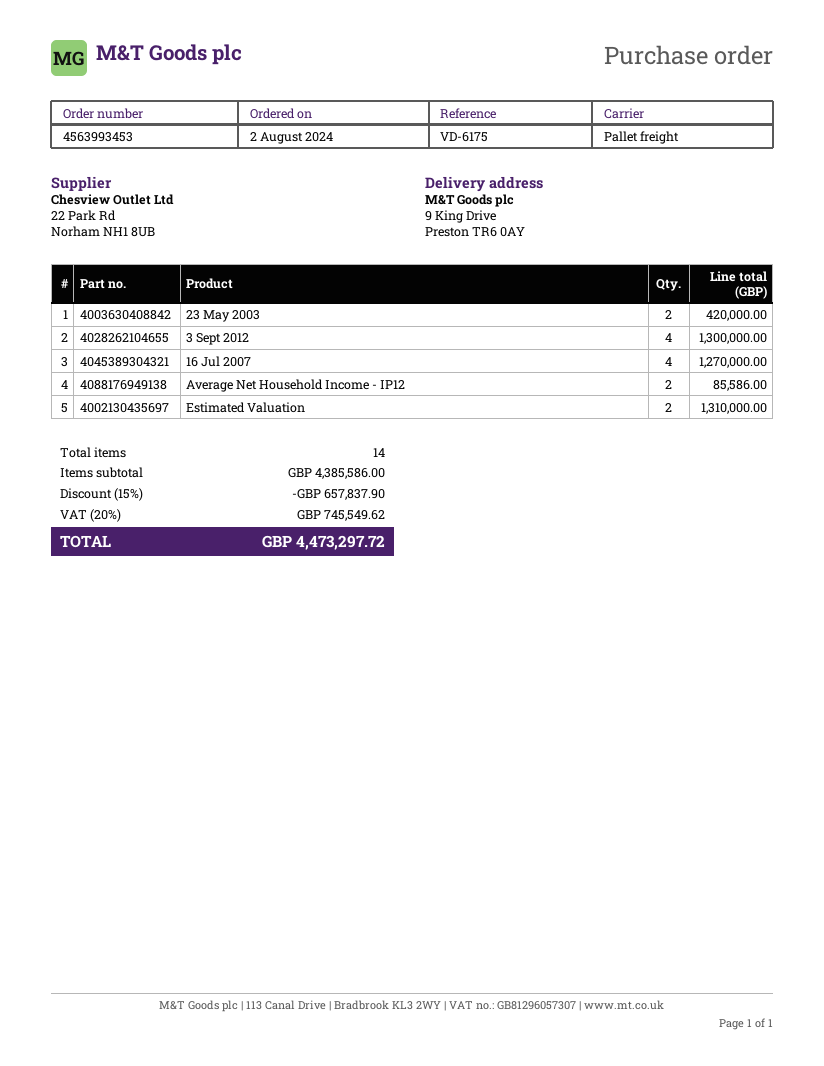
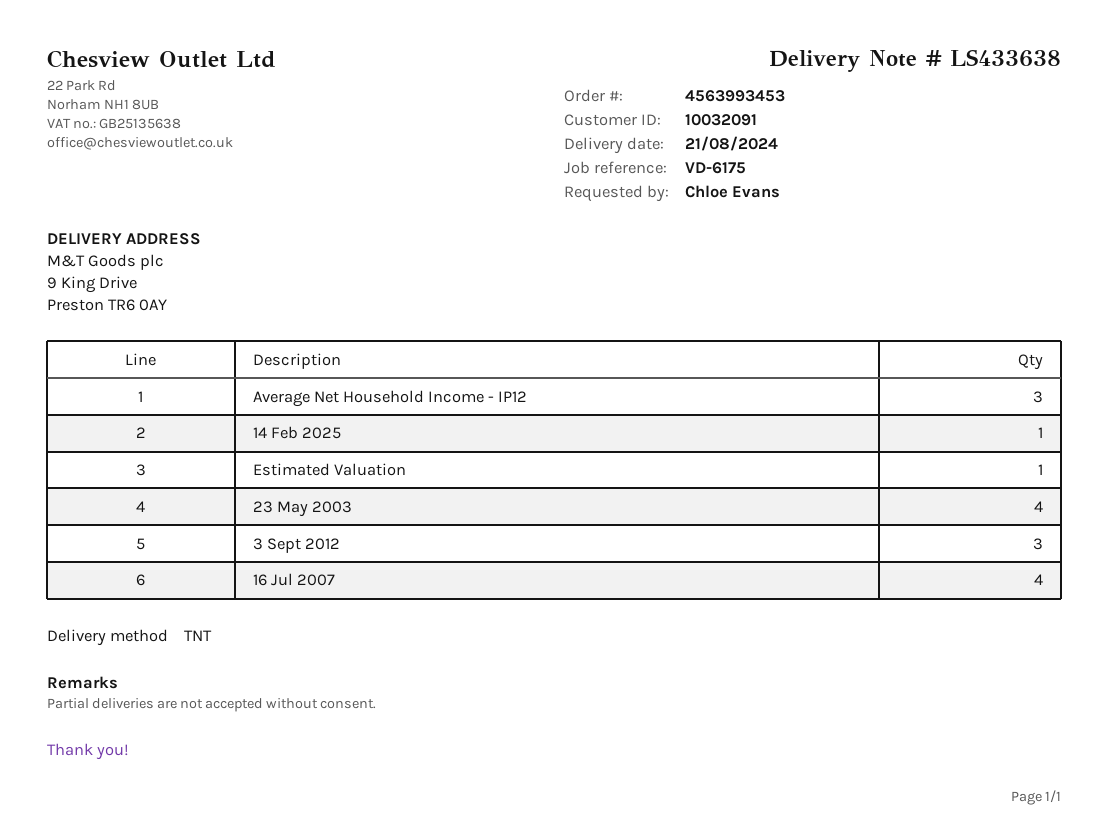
shipping method: pallet freight -> TNT
23 May 2003: 2 -> 4
3 Sept 2012: 4 -> 3
Average Net Household Income - IP12: 2 -> 3
Estimated Valuation: 2 -> 1
14 Feb 2025: none -> 1

